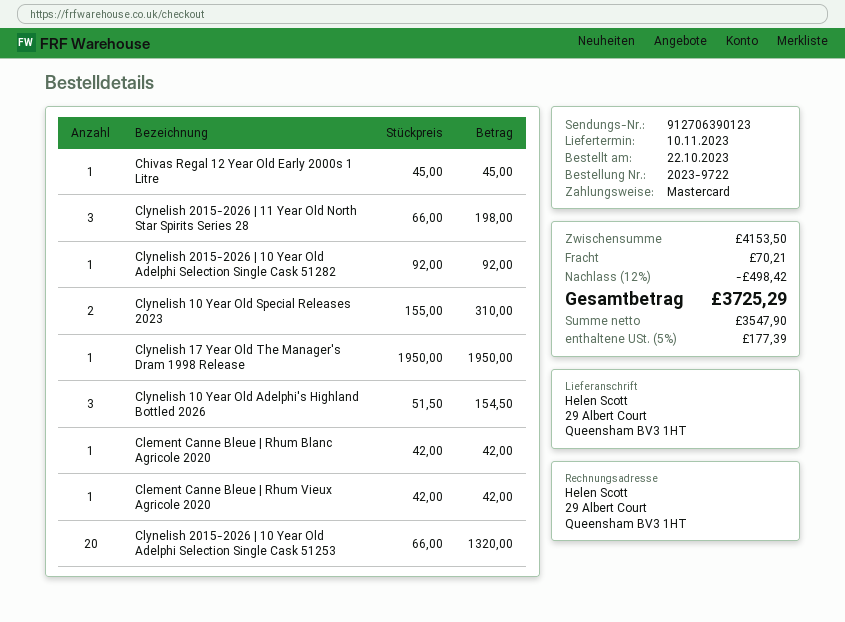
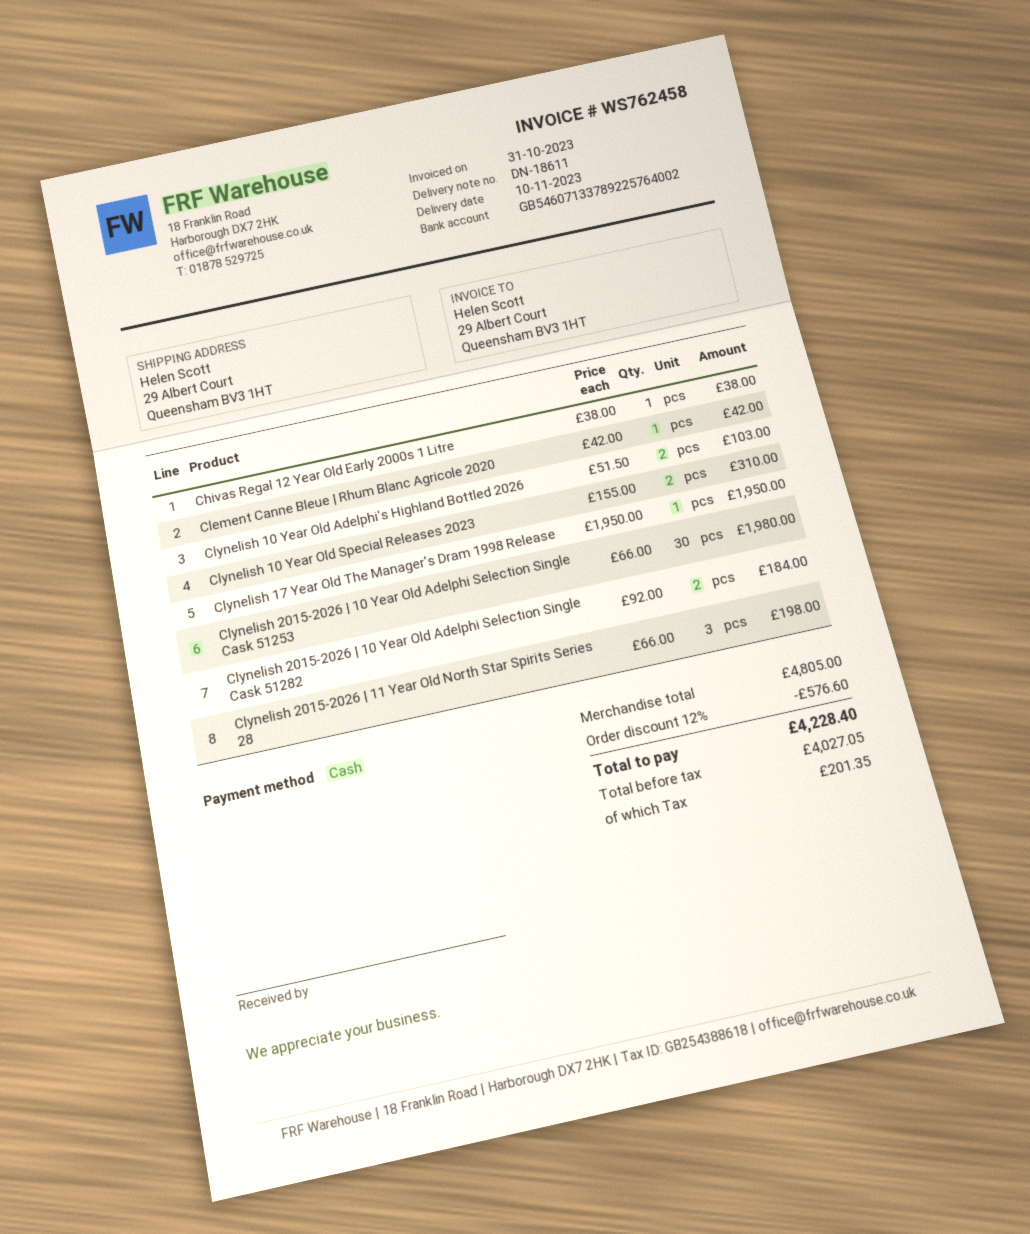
payment method: Mastercard -> cash
Chivas Regal 12 Year Old Early 2000s 1 Litre: 1 x 45.00 = 45.00 -> 1 x 38.00 = 38.00
Clynelish 2015-2026 | 10 Year Old Adelphi Selection Single Cask 51282: 1 x 92.00 = 92.00 -> 2 x 92.00 = 184.00
Clynelish 10 Year Old Adelphi's Highland Bottled 2026: 3 x 51.50 = 154.50 -> 2 x 51.50 = 103.00
Clement Canne Bleue | Rhum Vieux Agricole 2020: 1 x 42.00 = 42.00 -> none
Clynelish 2015-2026 | 10 Year Old Adelphi Selection Single Cask 51253: 20 x 66.00 = 1320.00 -> 30 x 66.00 = 1980.00
subtotal: 4153.50 -> 4805.00
discount: 12% = 498.42 -> 12% = 576.60
shipping: 70.21 -> none
net: 3547.90 -> 4027.05
tax: 177.39 -> 201.35
total: 3725.29 -> 4228.40

